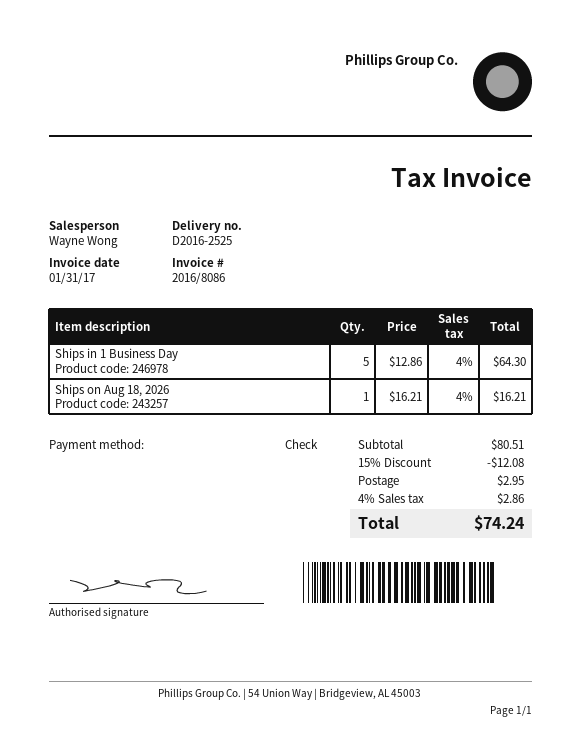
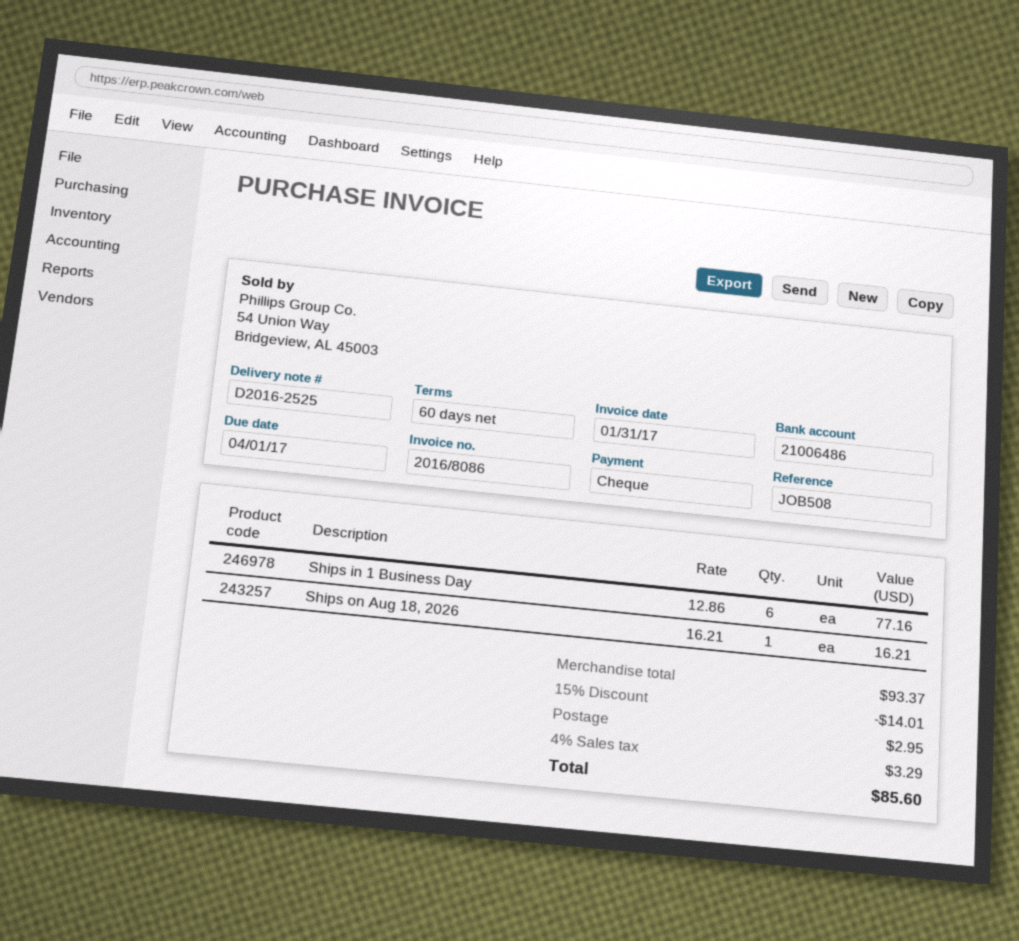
Ships in 1 Business Day: 5 x 12.86 = 64.30 -> 6 x 12.86 = 77.16
subtotal: 80.51 -> 93.37
discount: 15% = 12.08 -> 15% = 14.01
tax: 4% = 2.86 -> 4% = 3.29
total: 74.24 -> 85.60

